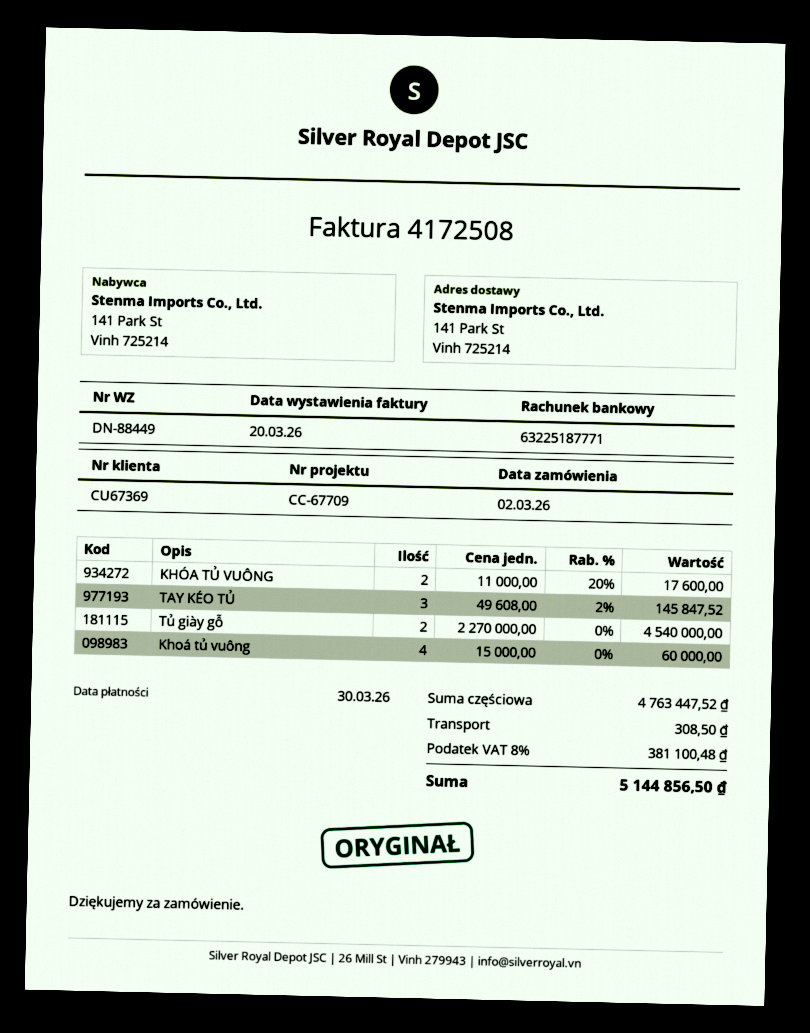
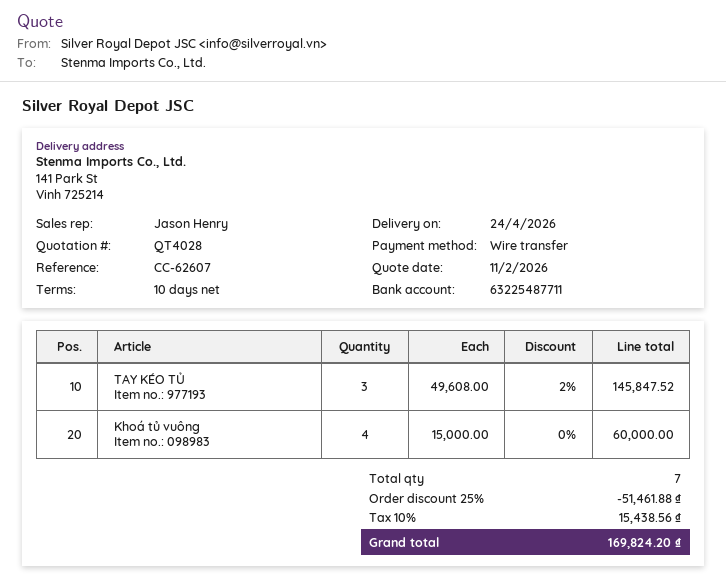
reference: CC-67709 -> CC-62607
bank account: 63225187771 -> 63225487711
KHÓA TỦ VUÔNG: 2 x 11000.00 - 20% = 17600.00 -> none
Tủ giày gỗ: 2 x 2270000.00 = 4540000.00 -> none
discount: none -> 25% = 51461.88
shipping: 308.50 -> none
tax: 8% = 381100.48 -> 10% = 15438.56
total: 5144856.50 -> 169824.20

